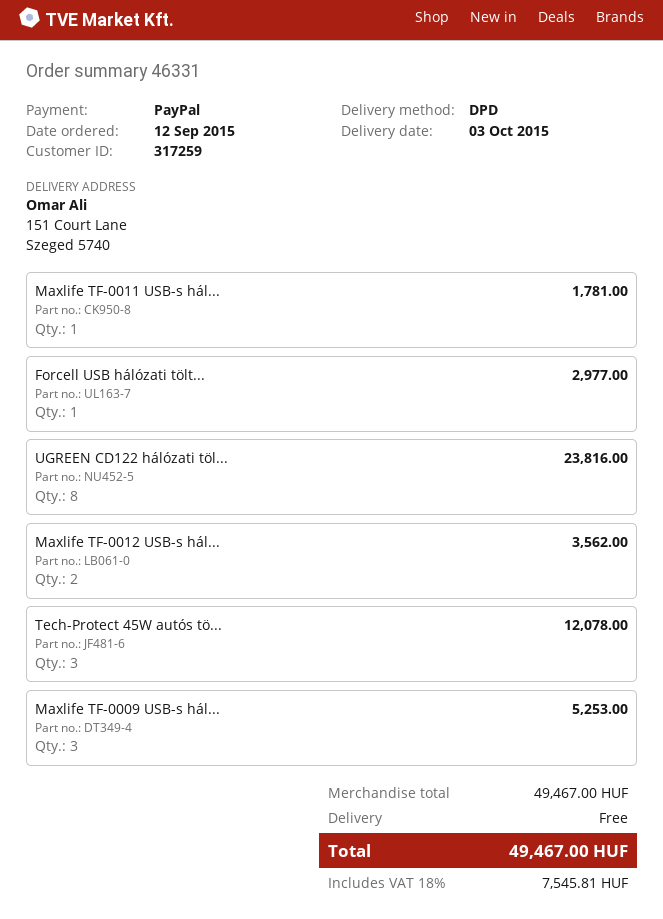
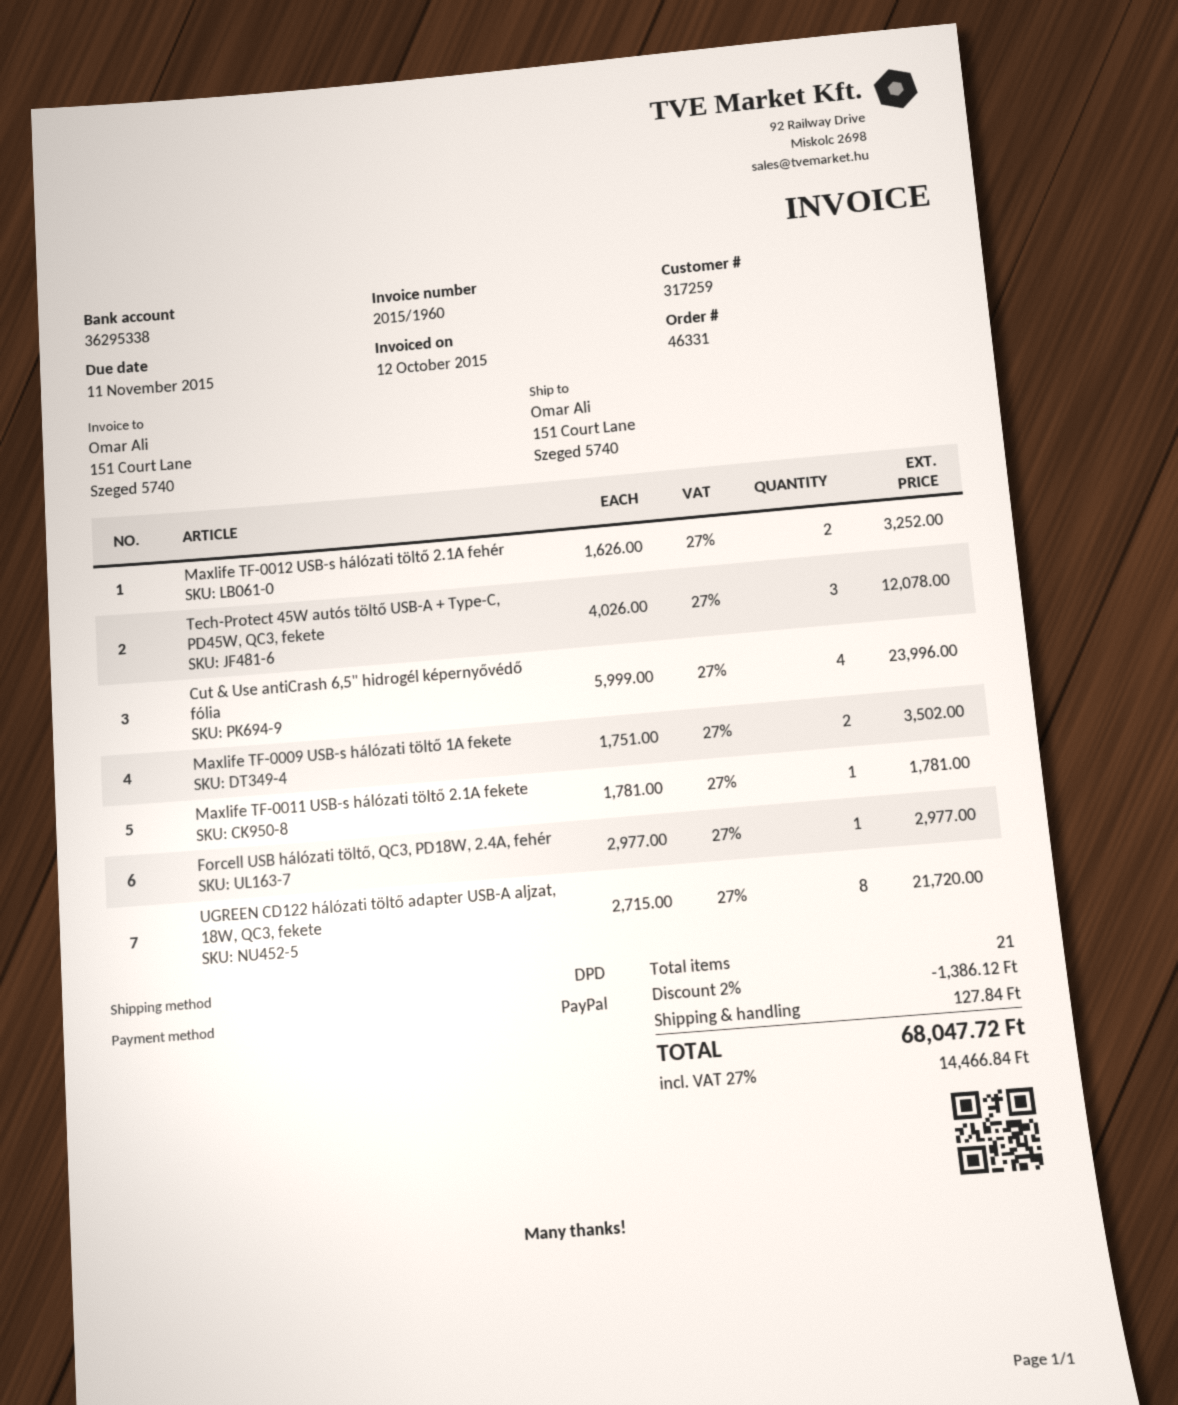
UGREEN CD122 hálózati töl...: 8 for 23816.00 -> 8 for 21720.00
Maxlife TF-0012 USB-s hál...: 2 for 3562.00 -> 2 for 3252.00
Maxlife TF-0009 USB-s hál...: 3 for 5253.00 -> 2 for 3502.00
Cut & Use antiCrash 6,5" hidrogél képernyővédő fólia: none -> 4 for 23996.00
discount: none -> 2% = 1386.12
shipping: 0.00 -> 127.84
tax: 18% = 7545.81 -> 27% = 14466.84
total: 49467.00 -> 68047.72

